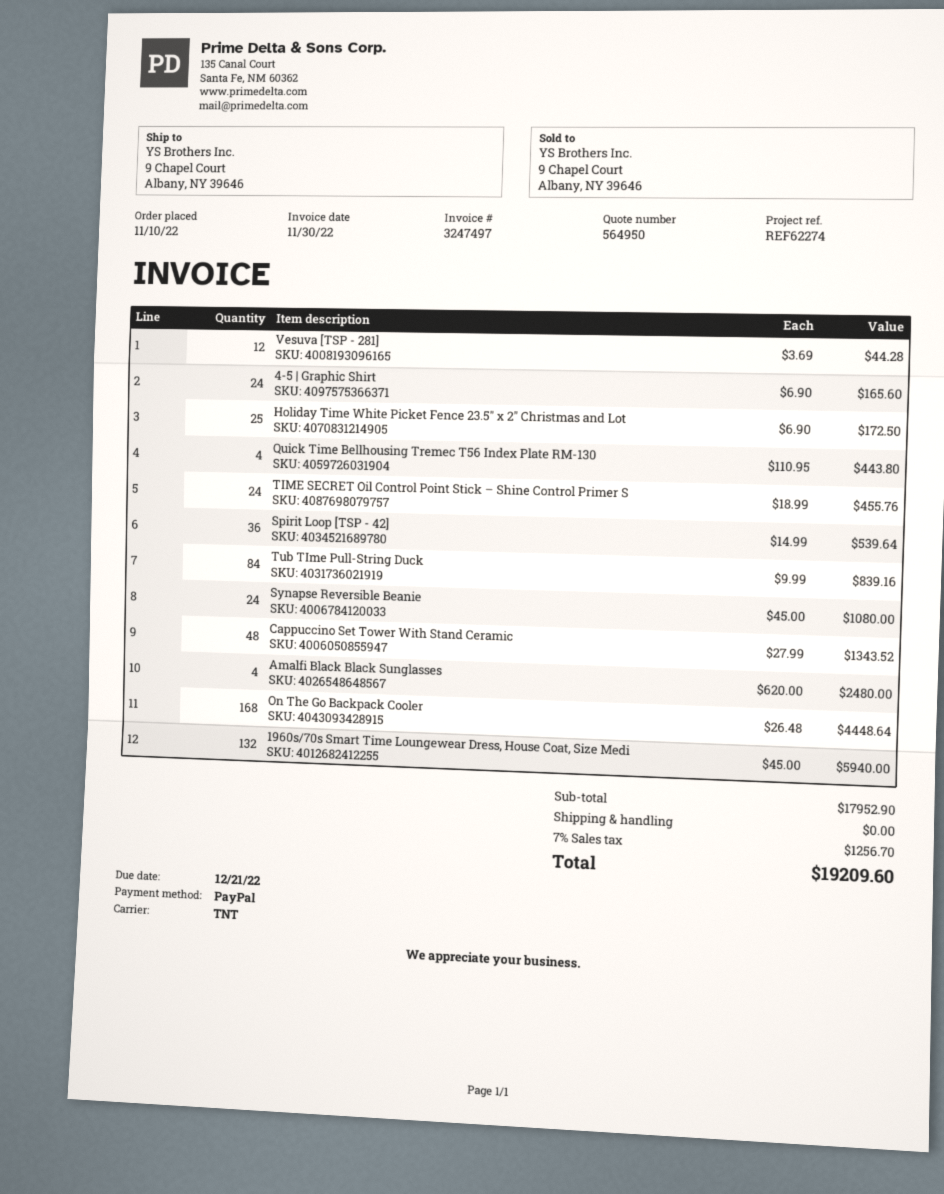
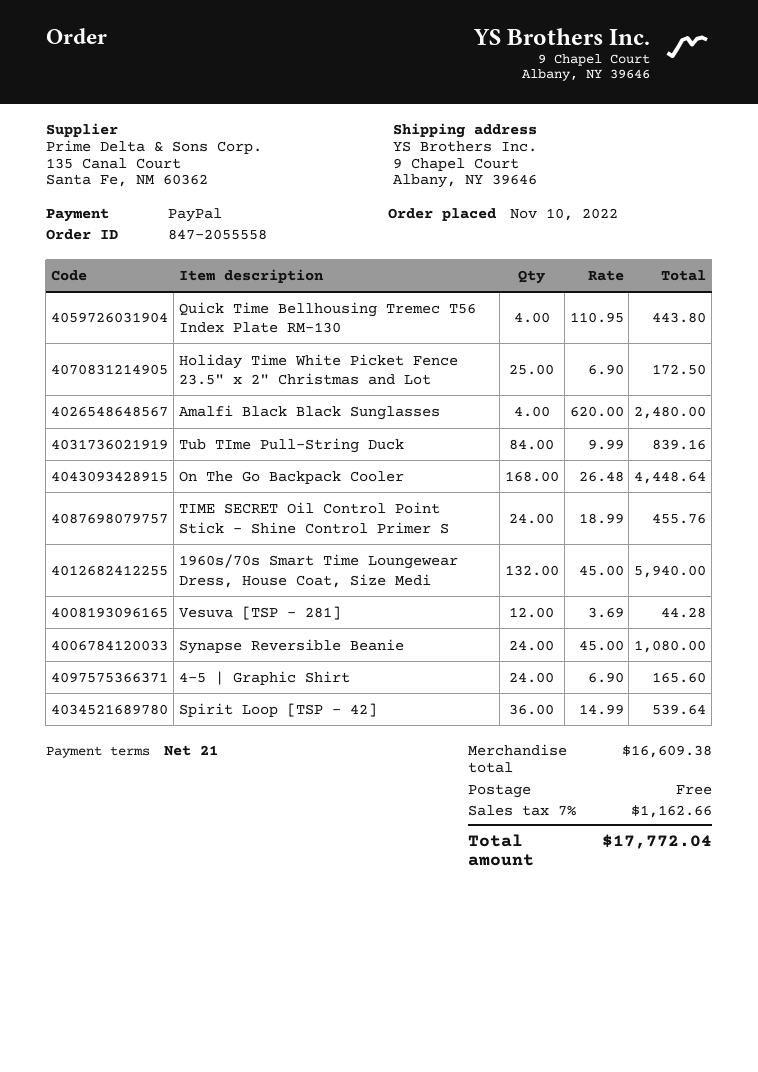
Cappuccino Set Tower With Stand Ceramic: 48 x 27.99 = 1343.52 -> none
subtotal: 17952.90 -> 16609.38
tax: 7% = 1256.70 -> 7% = 1162.66
total: 19209.60 -> 17772.04

